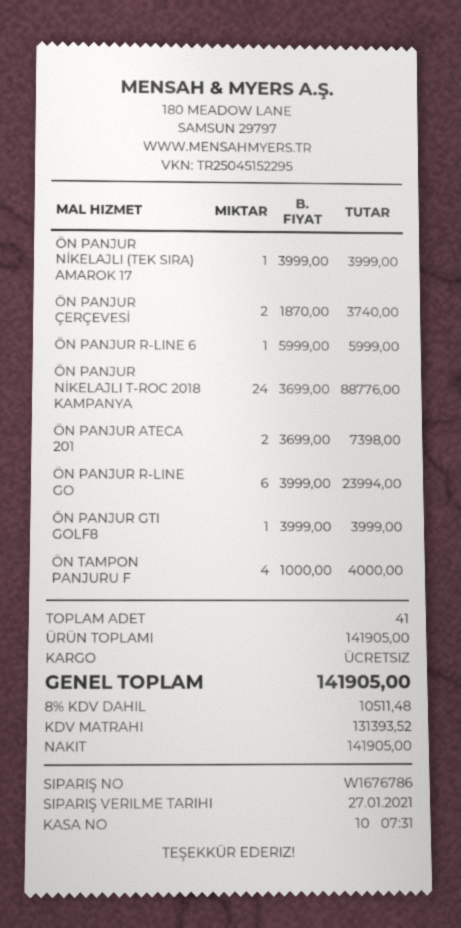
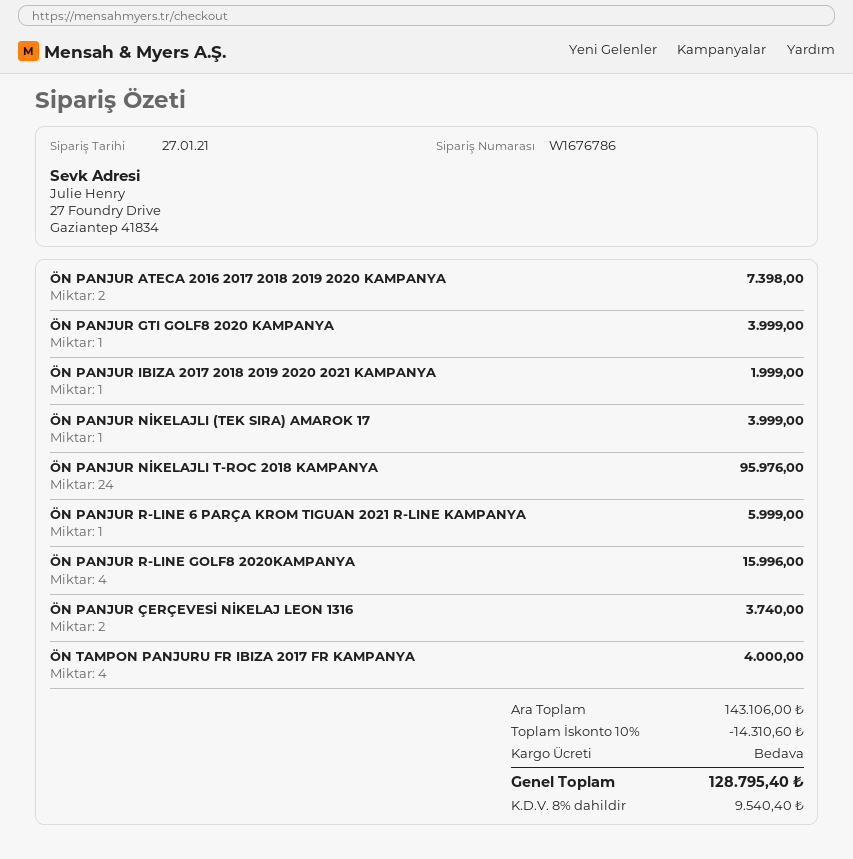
ÖN PANJUR NİKELAJLI T-ROC 2018 KAMPANYA: 24 for 88776.00 -> 24 for 95976.00
ÖN PANJUR R-LINE GO: 6 for 23994.00 -> 4 for 15996.00
ÖN PANJUR IBIZA 2017 2018 2019 2020 2021 KAMPANYA: none -> 1 for 1999.00
subtotal: 141905.00 -> 143106.00
discount: none -> 10% = 14310.60
tax: 8% = 10511.48 -> 8% = 9540.40
total: 141905.00 -> 128795.40

